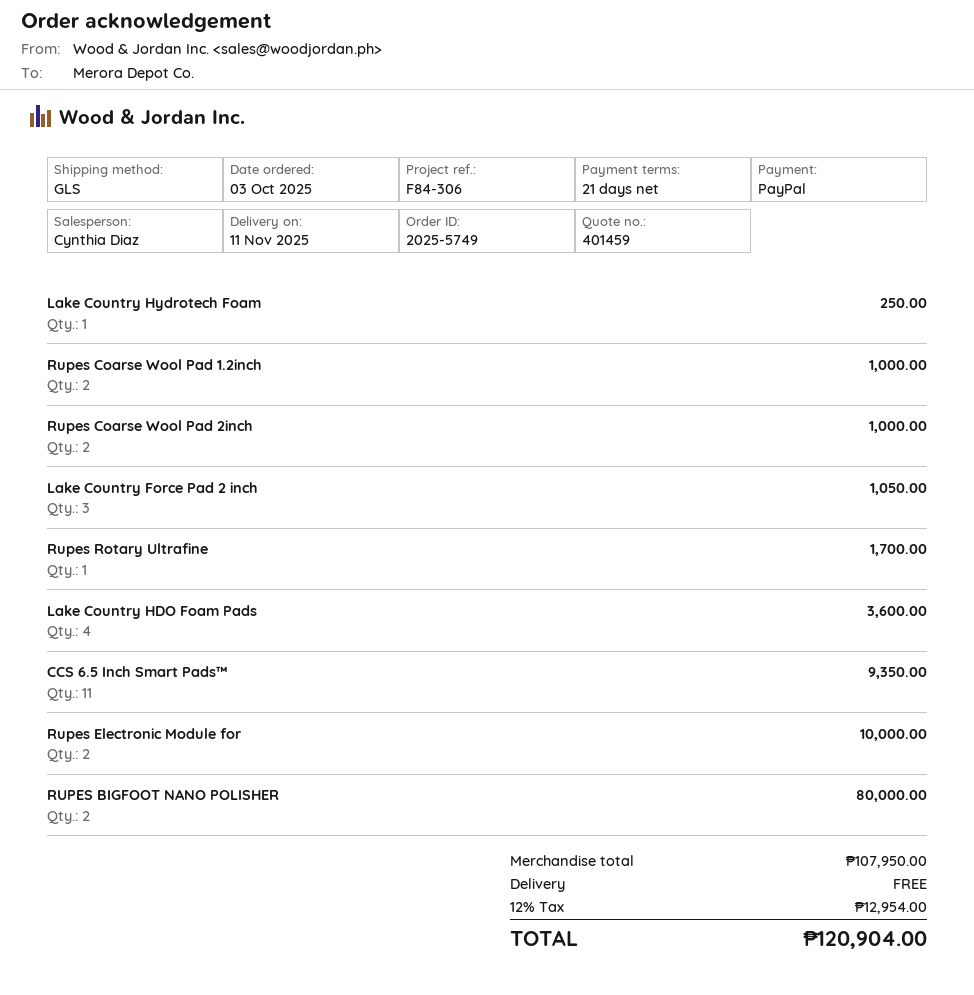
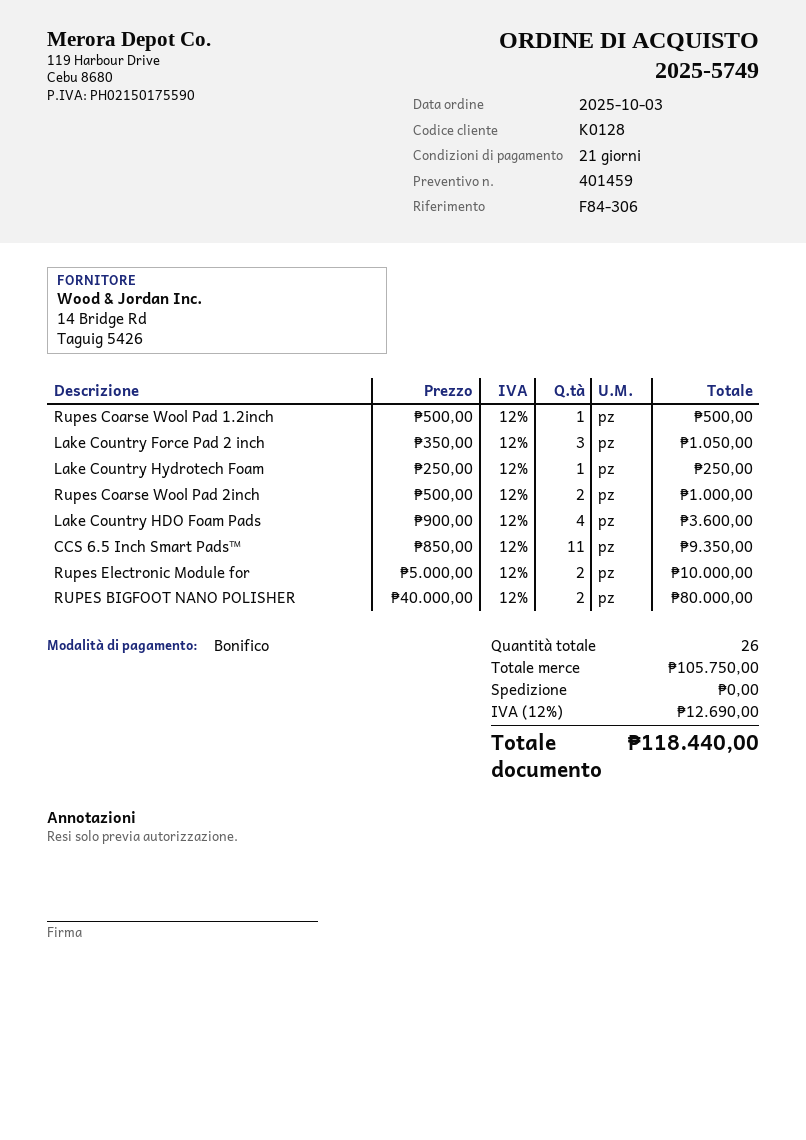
payment method: PayPal -> bank transfer
Rupes Coarse Wool Pad 1.2inch: 2 for 1000.00 -> 1 for 500.00
Rupes Rotary Ultrafine: 1 for 1700.00 -> none
subtotal: 107950.00 -> 105750.00
tax: 12% = 12954.00 -> 12% = 12690.00
total: 120904.00 -> 118440.00

